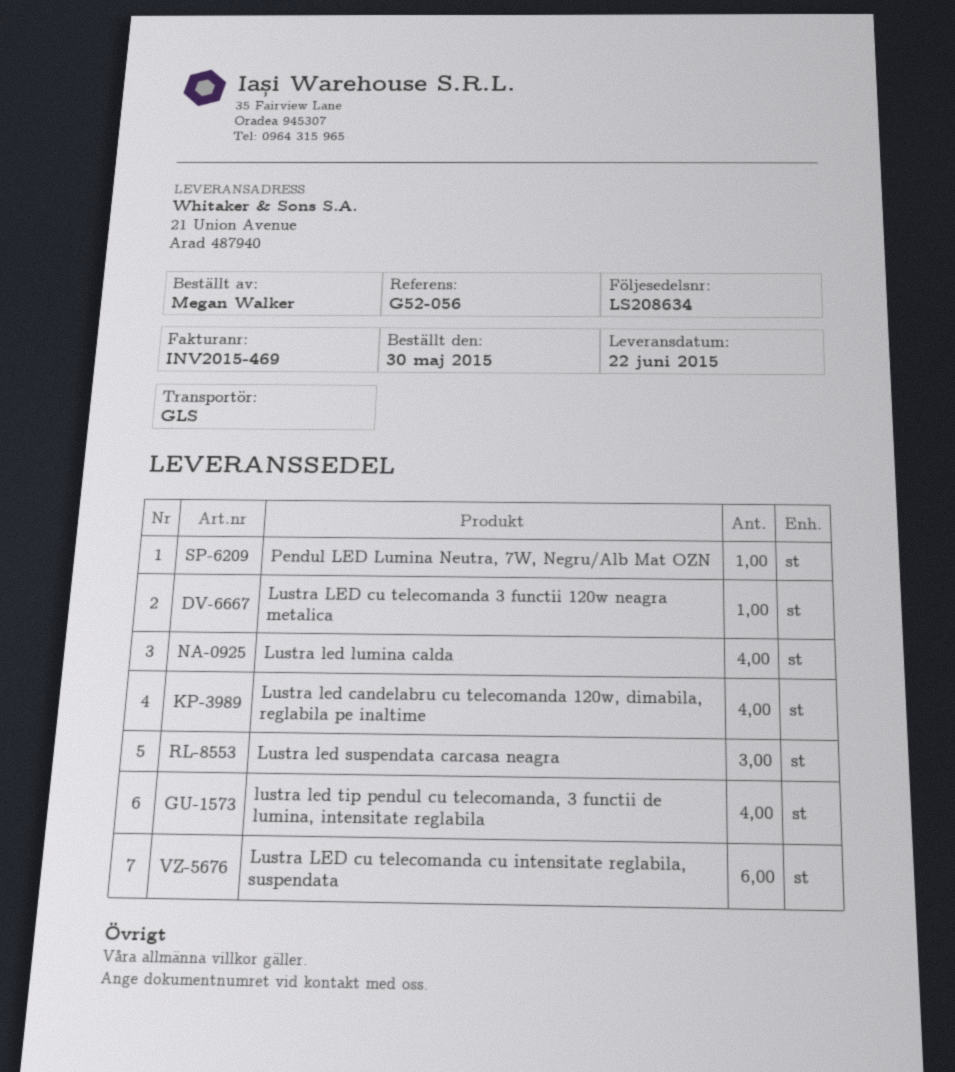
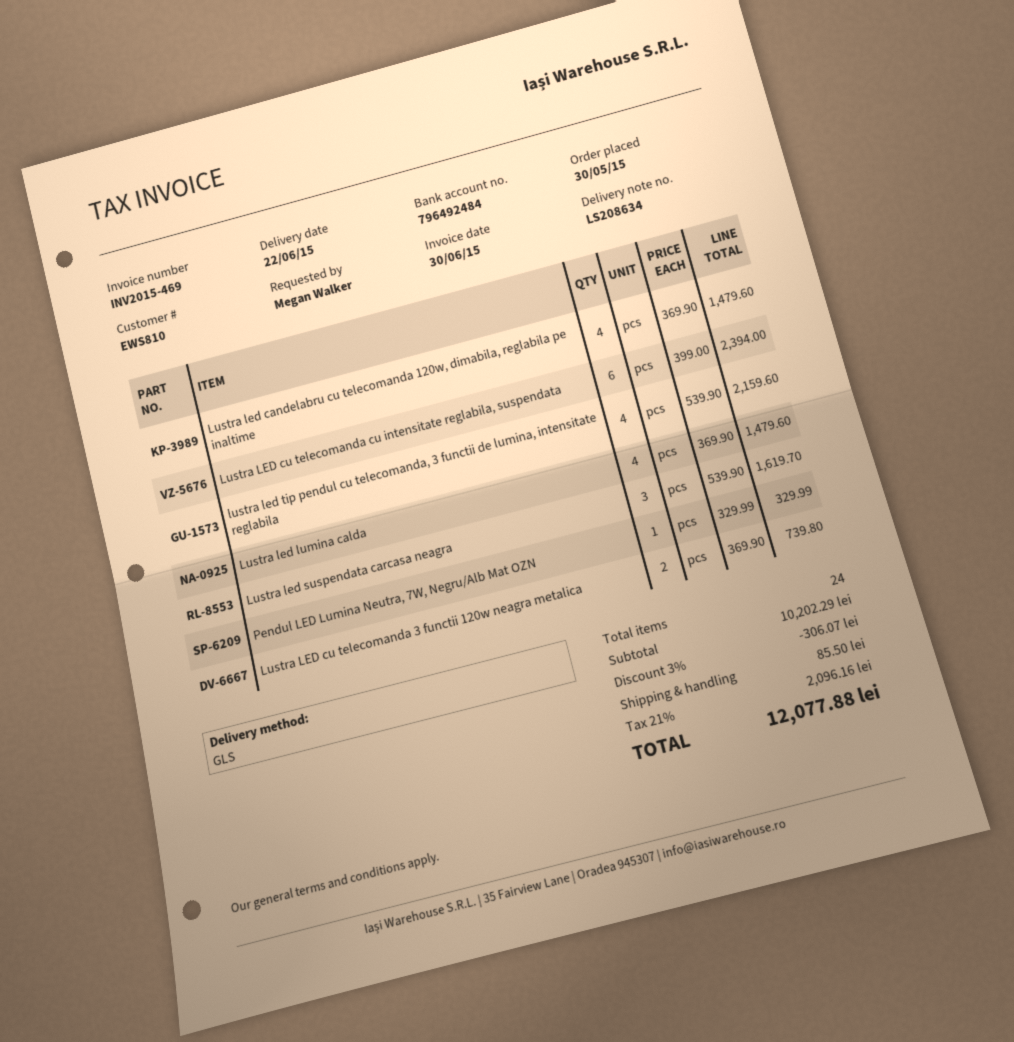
Lustra LED cu telecomanda 3 functii 120w neagra metalica: 1 -> 2

